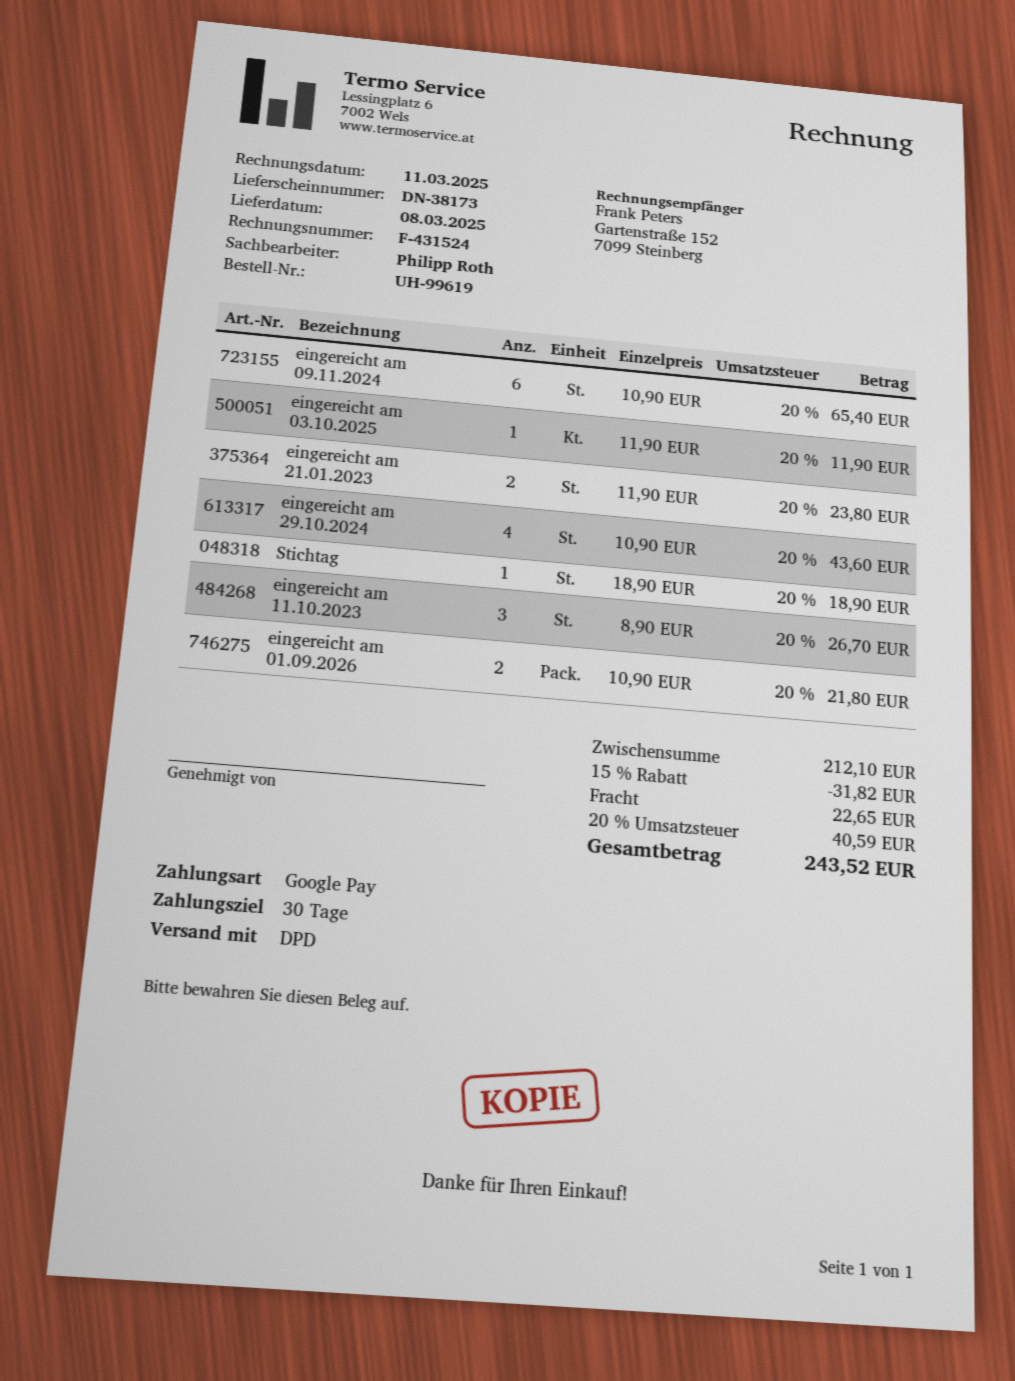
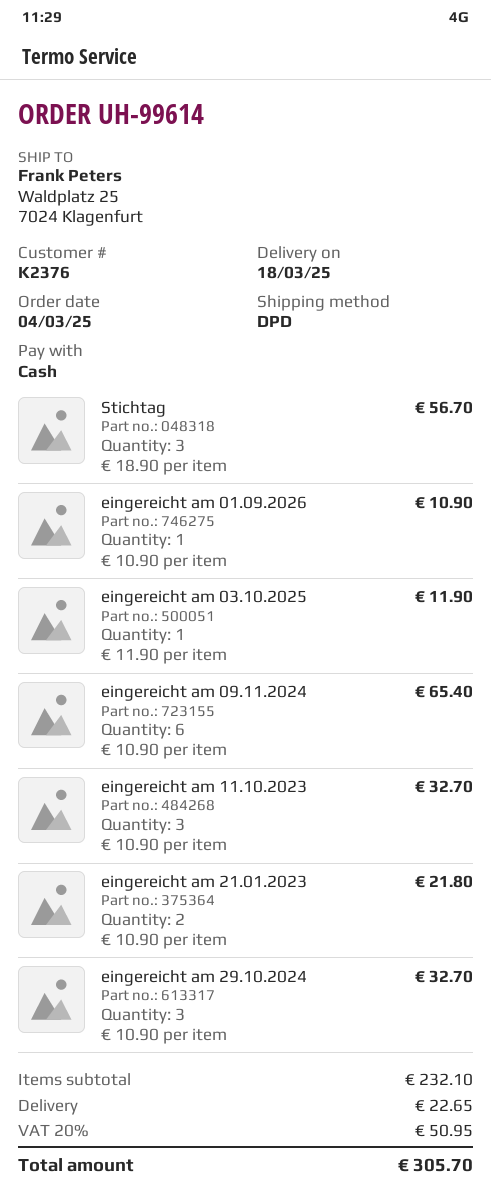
order number: UH-99619 -> UH-99614
delivery date: 2025-03-08 -> 2025-03-18
payment method: Google Pay -> cash
eingereicht am 21.01.2023: 2 x 11.90 = 23.80 -> 2 x 10.90 = 21.80
eingereicht am 29.10.2024: 4 x 10.90 = 43.60 -> 3 x 10.90 = 32.70
Stichtag: 1 x 18.90 = 18.90 -> 3 x 18.90 = 56.70
eingereicht am 11.10.2023: 3 x 8.90 = 26.70 -> 3 x 10.90 = 32.70
eingereicht am 01.09.2026: 2 x 10.90 = 21.80 -> 1 x 10.90 = 10.90
subtotal: 212.10 -> 232.10
discount: 15% = 31.82 -> none
tax: 20% = 40.59 -> 20% = 50.95
total: 243.52 -> 305.70

